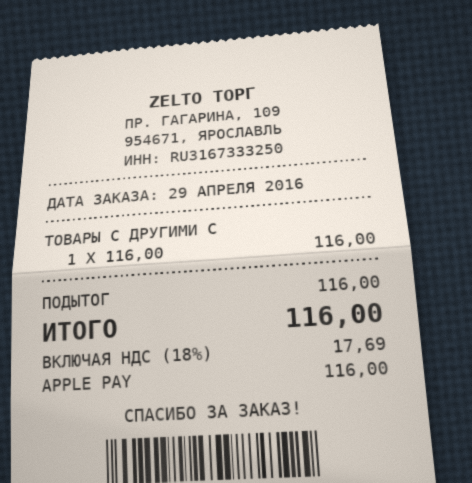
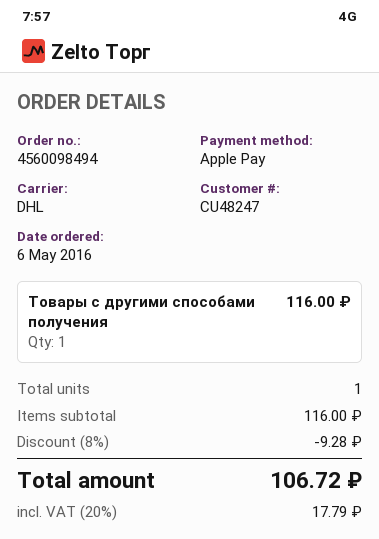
order date: 2016-04-29 -> 2016-05-06
discount: none -> 8% = 9.28
tax: 18% = 17.69 -> 20% = 17.79
total: 116.00 -> 106.72

